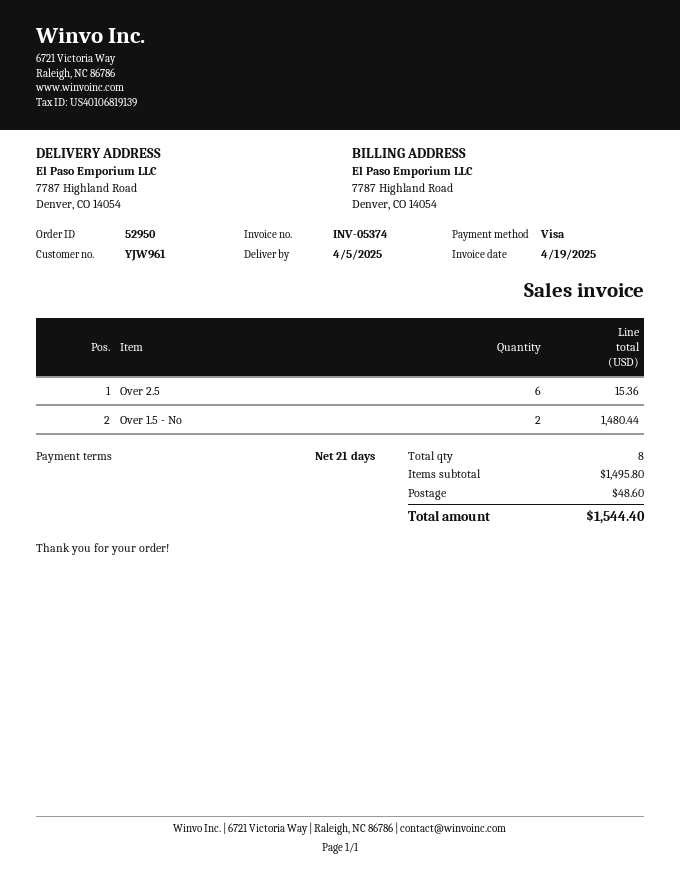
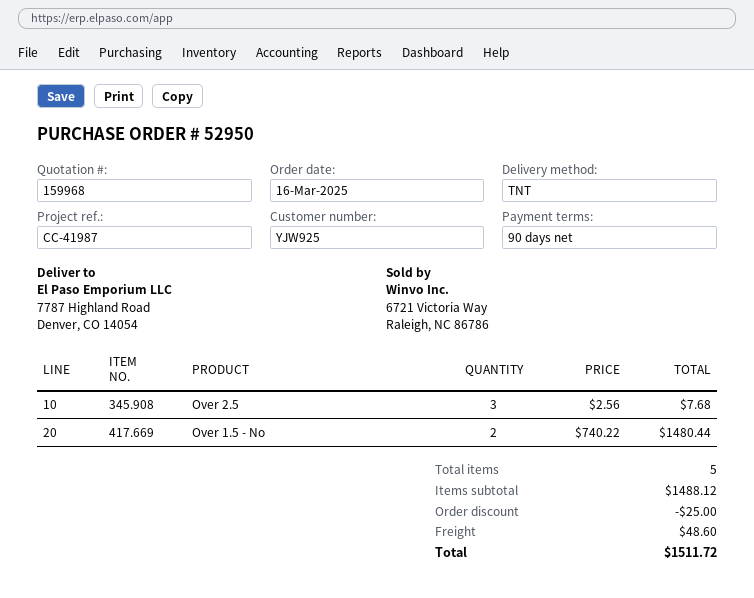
payment terms: 21 days -> 90 days
customer number: YJW961 -> YJW925
Over 2.5: 6 for 15.36 -> 3 for 7.68
total quantity: 8 -> 5
subtotal: 1495.80 -> 1488.12
discount: none -> 25.00
total: 1544.40 -> 1511.72

